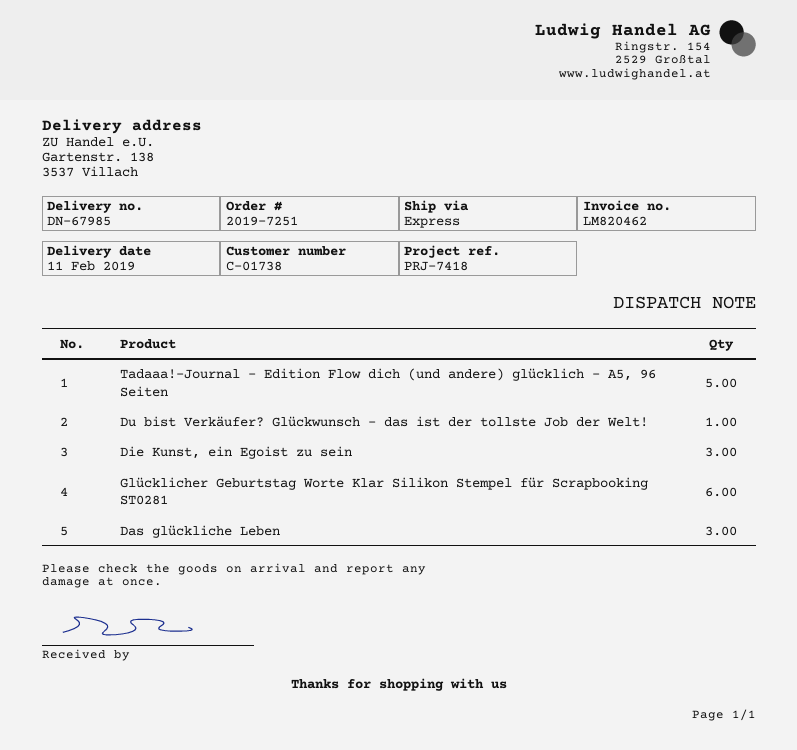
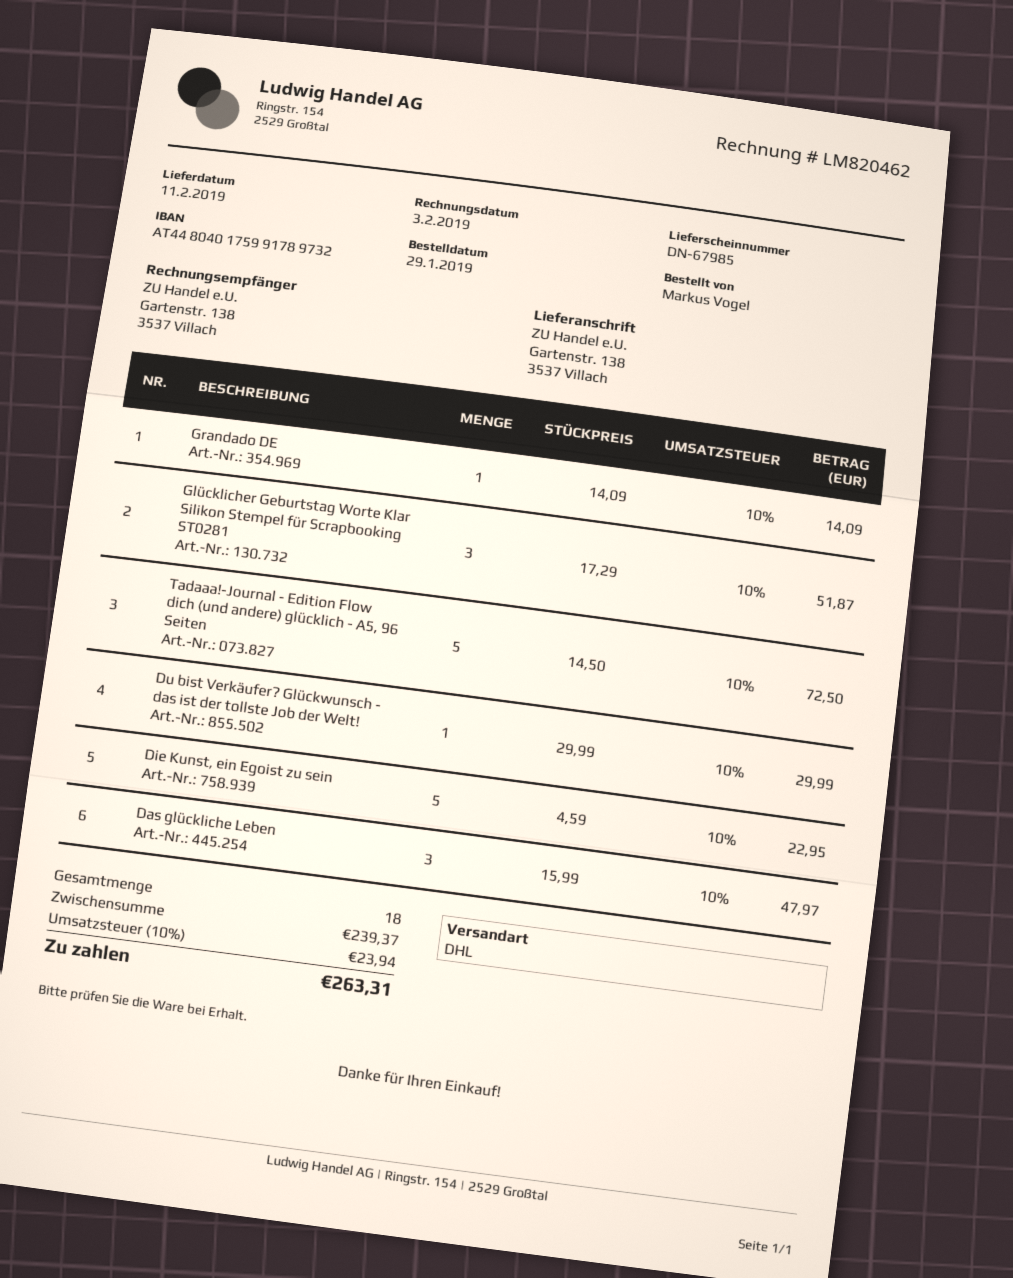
shipping method: express -> DHL
Die Kunst, ein Egoist zu sein: 3 -> 5
Glücklicher Geburtstag Worte Klar Silikon Stempel für Scrapbooking ST0281: 6 -> 3
Grandado DE: none -> 1

